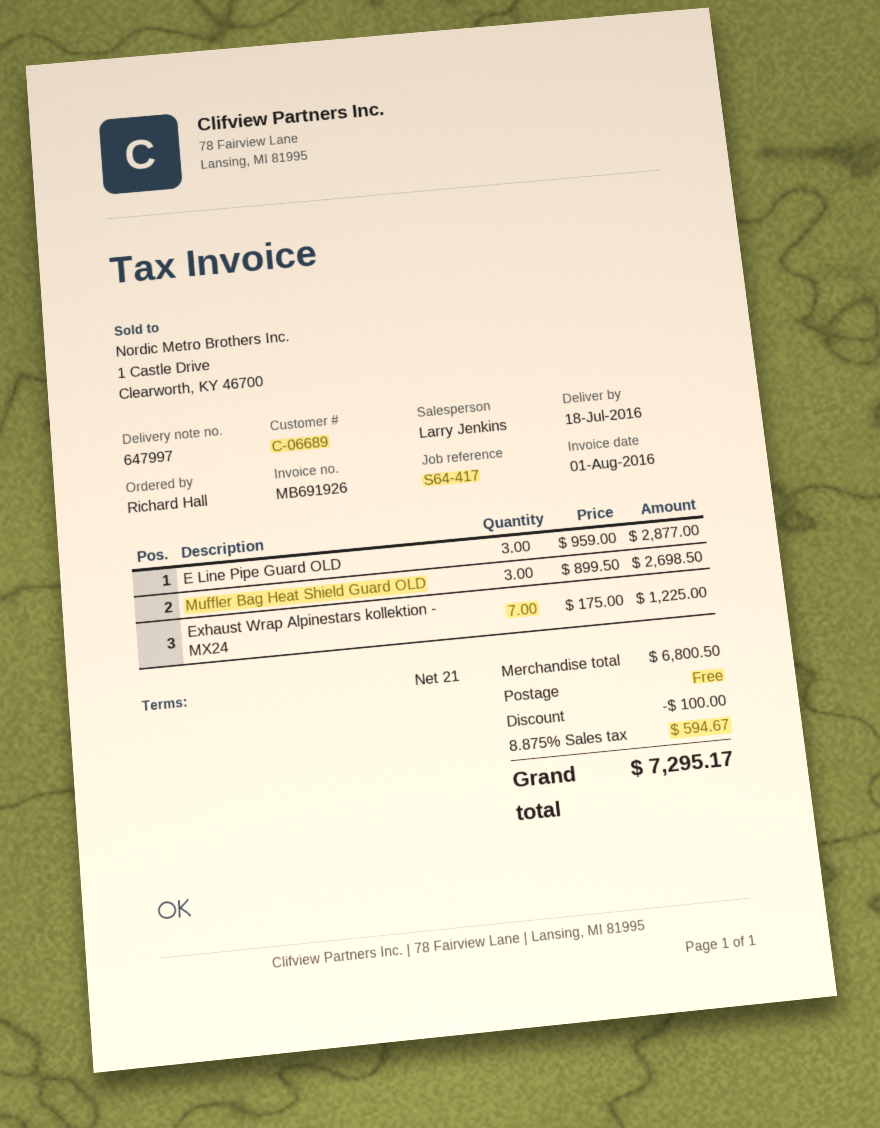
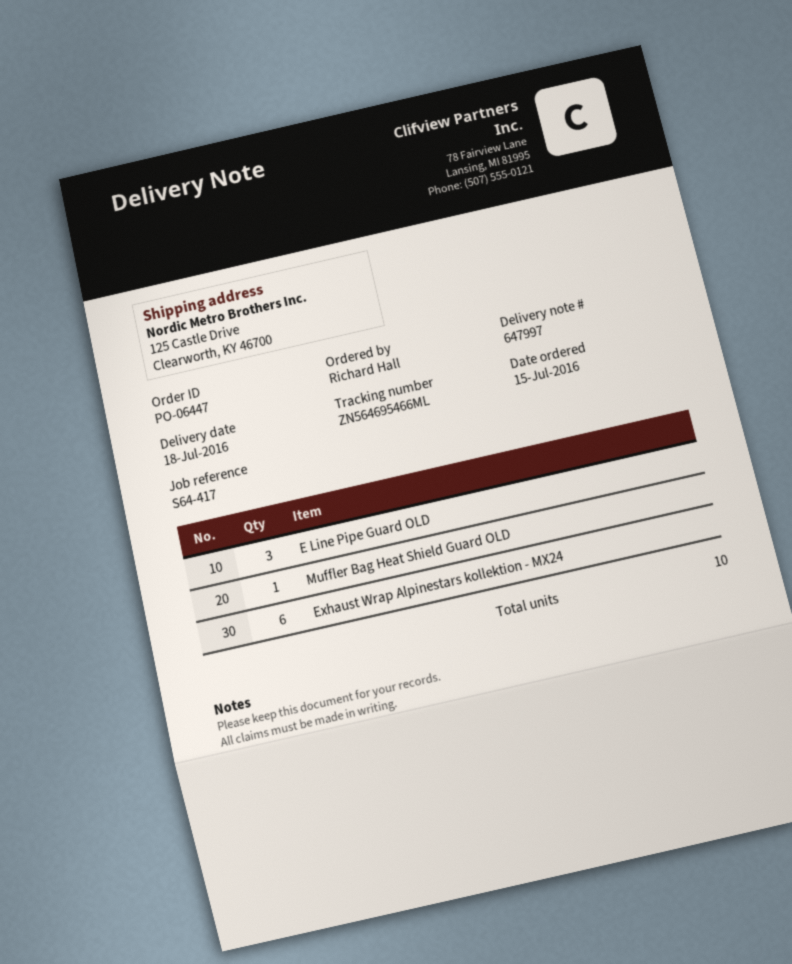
Muffler Bag Heat Shield Guard OLD: 3 -> 1
Exhaust Wrap Alpinestars kollektion - MX24: 7 -> 6

